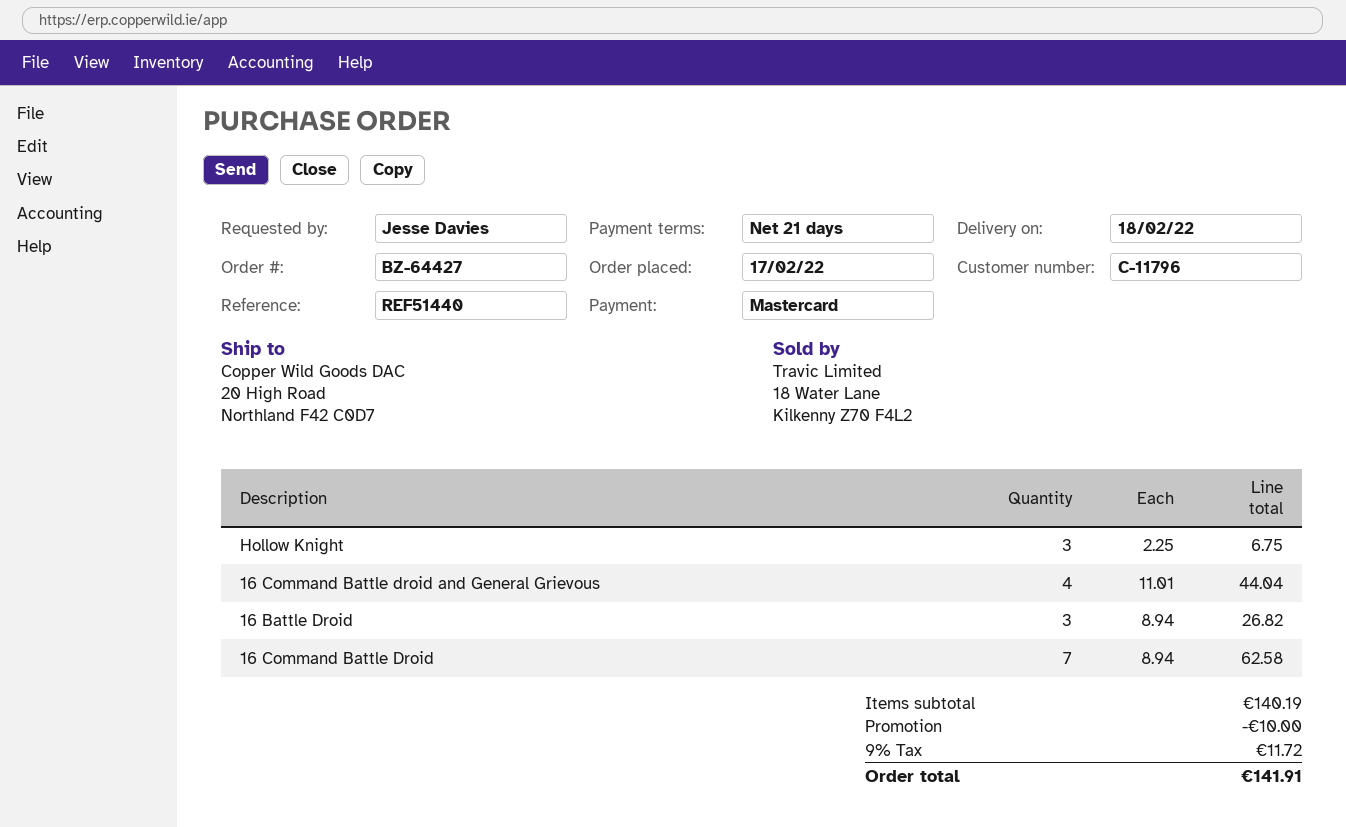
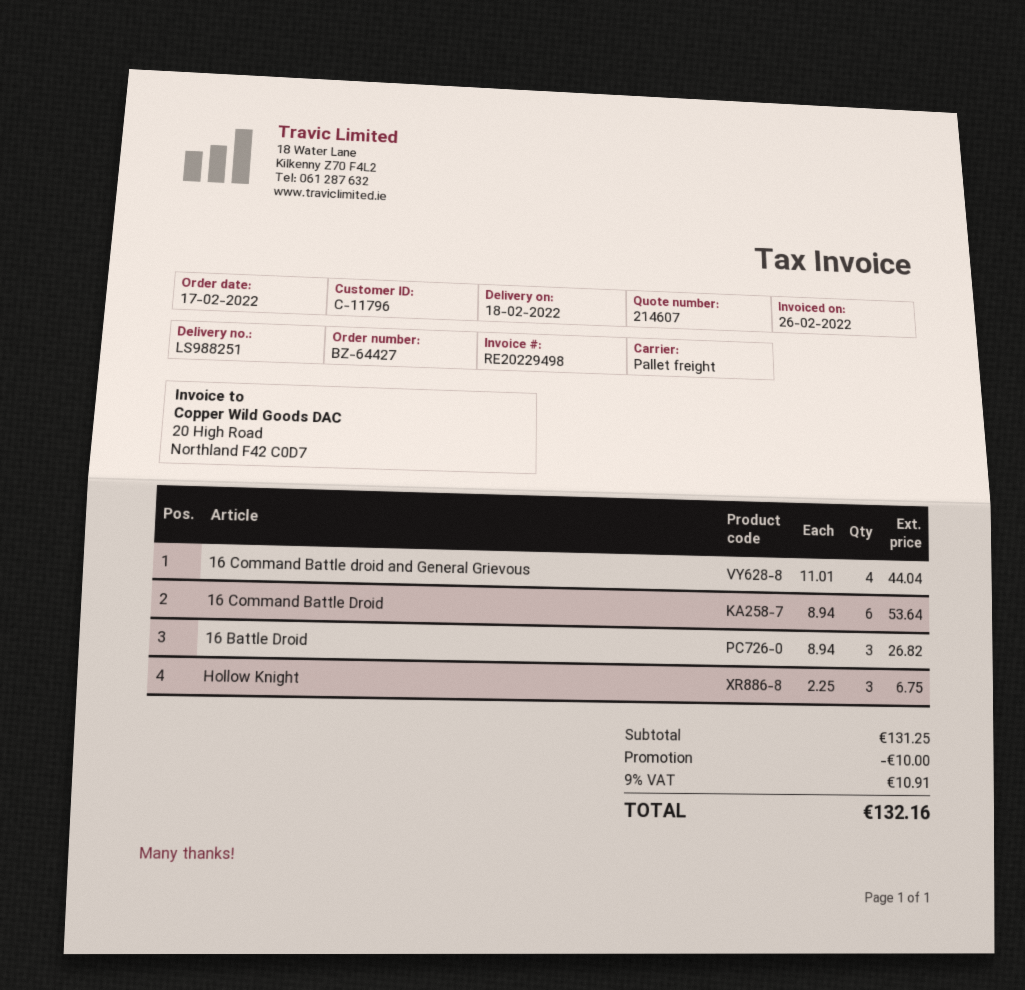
16 Command Battle Droid: 7 x 8.94 = 62.58 -> 6 x 8.94 = 53.64
subtotal: 140.19 -> 131.25
tax: 9% = 11.72 -> 9% = 10.91
total: 141.91 -> 132.16

